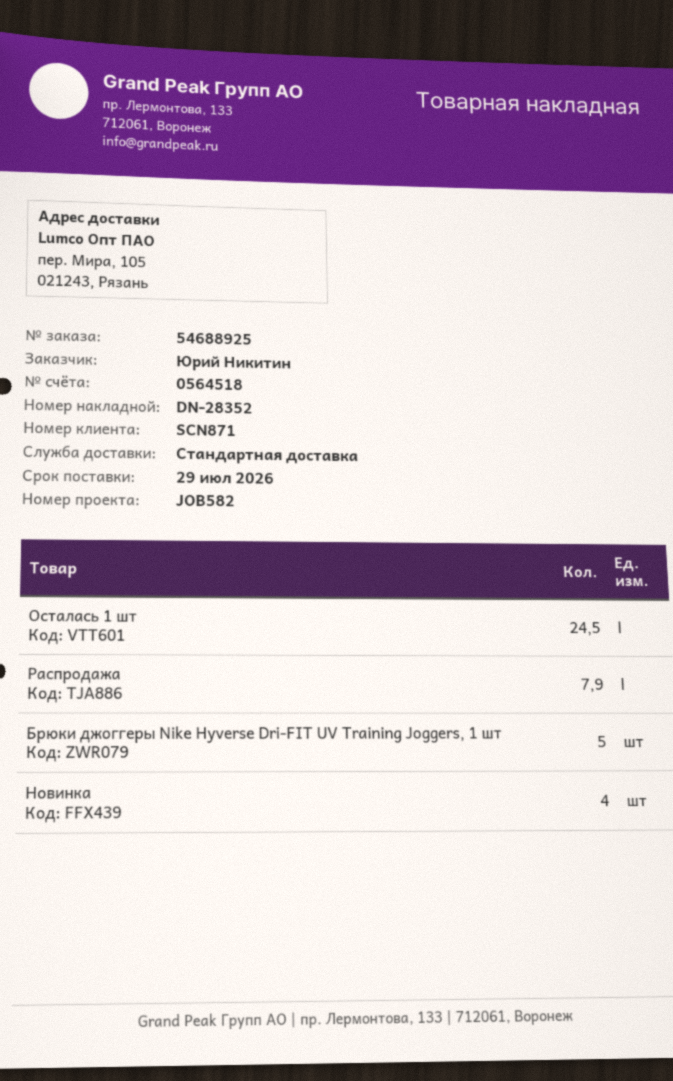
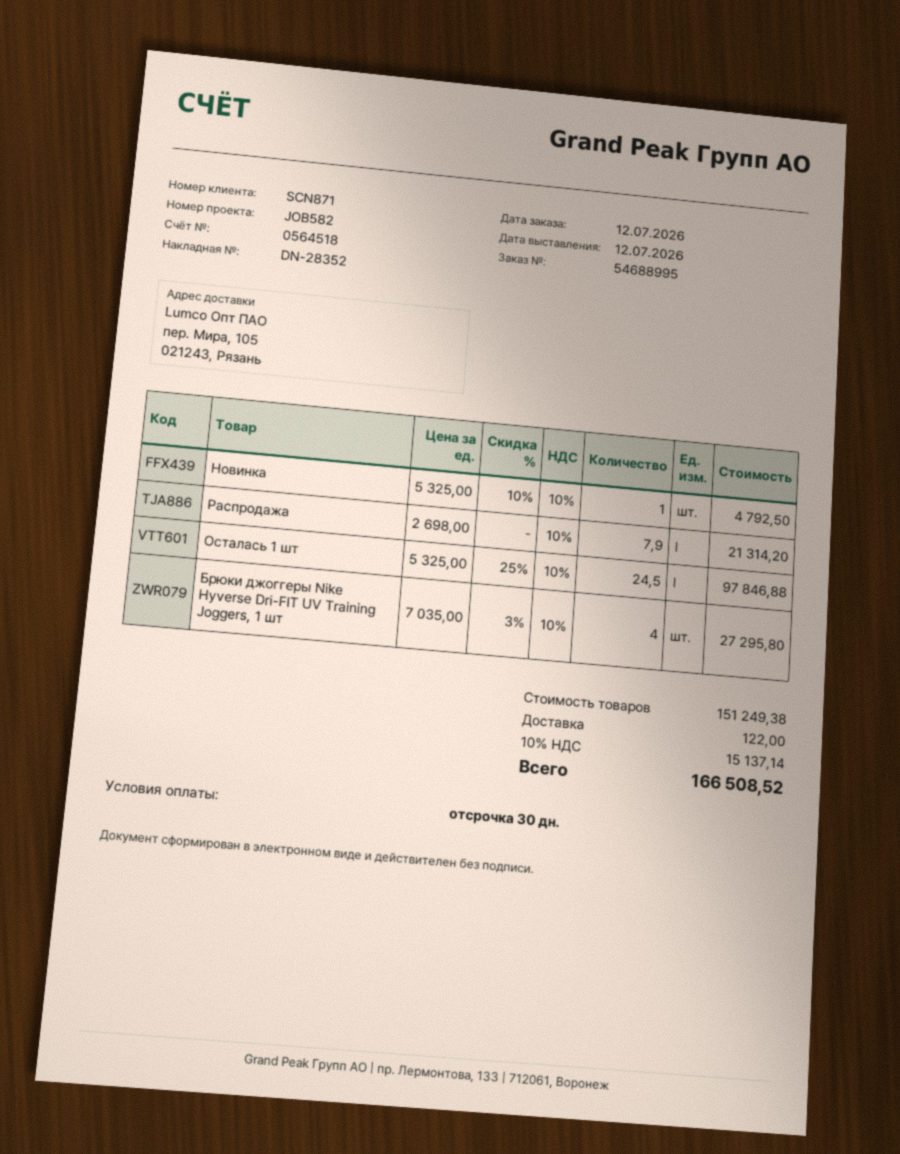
order number: 54688925 -> 54688995
Брюки джоггеры Nike Hyverse Dri-FIT UV Training Joggers, 1 шт: 5 -> 4
Новинка: 4 -> 1

